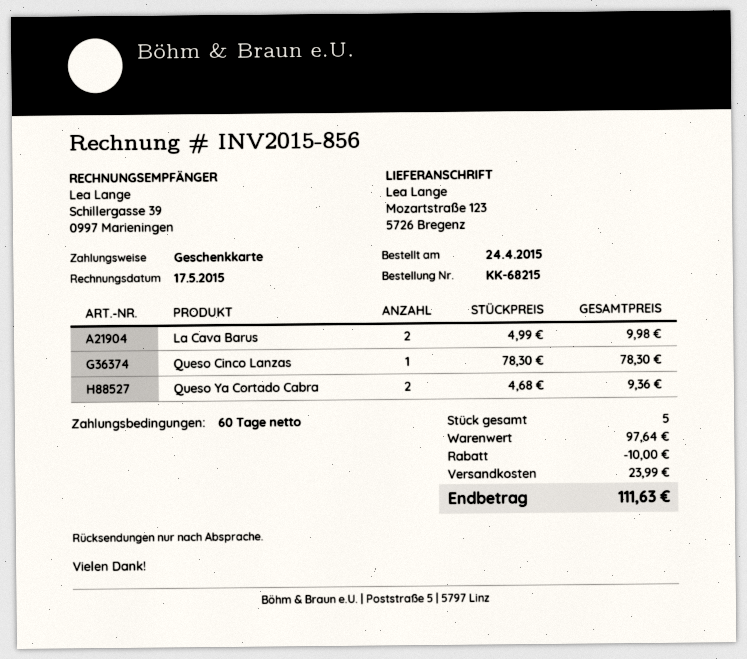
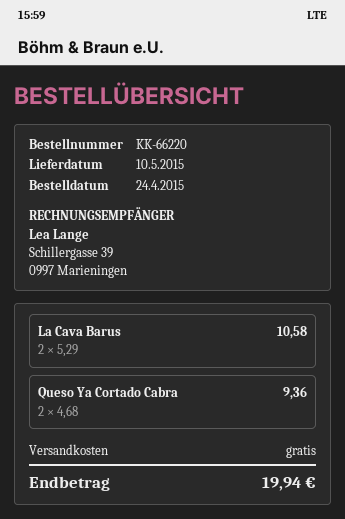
order number: KK-68215 -> KK-66220
La Cava Barus: 2 x 4.99 = 9.98 -> 2 x 5.29 = 10.58
Queso Cinco Lanzas: 1 x 78.30 = 78.30 -> none
discount: 10.00 -> none
shipping: 23.99 -> 0.00
total: 111.63 -> 19.94

